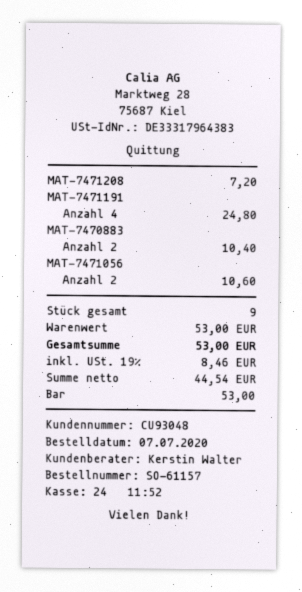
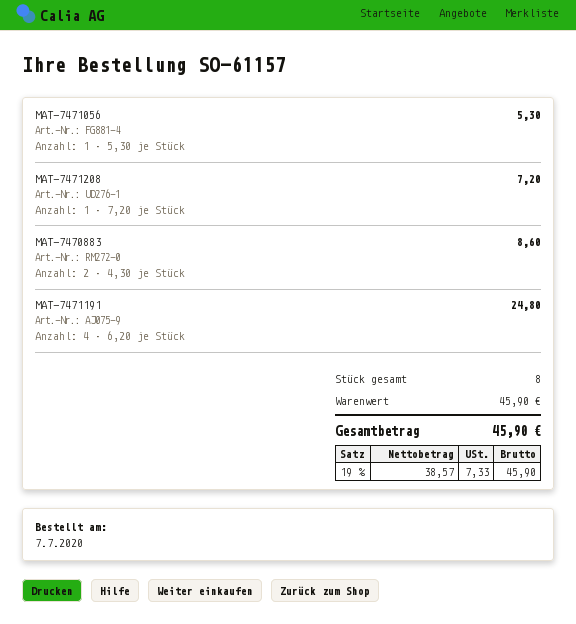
MAT-7470883: 2 for 10.40 -> 2 for 8.60
MAT-7471056: 2 for 10.60 -> 1 for 5.30
total quantity: 9 -> 8
subtotal: 53.00 -> 45.90
net: 44.54 -> 38.57
tax: 19% = 8.46 -> 19% = 7.33
total: 53.00 -> 45.90

